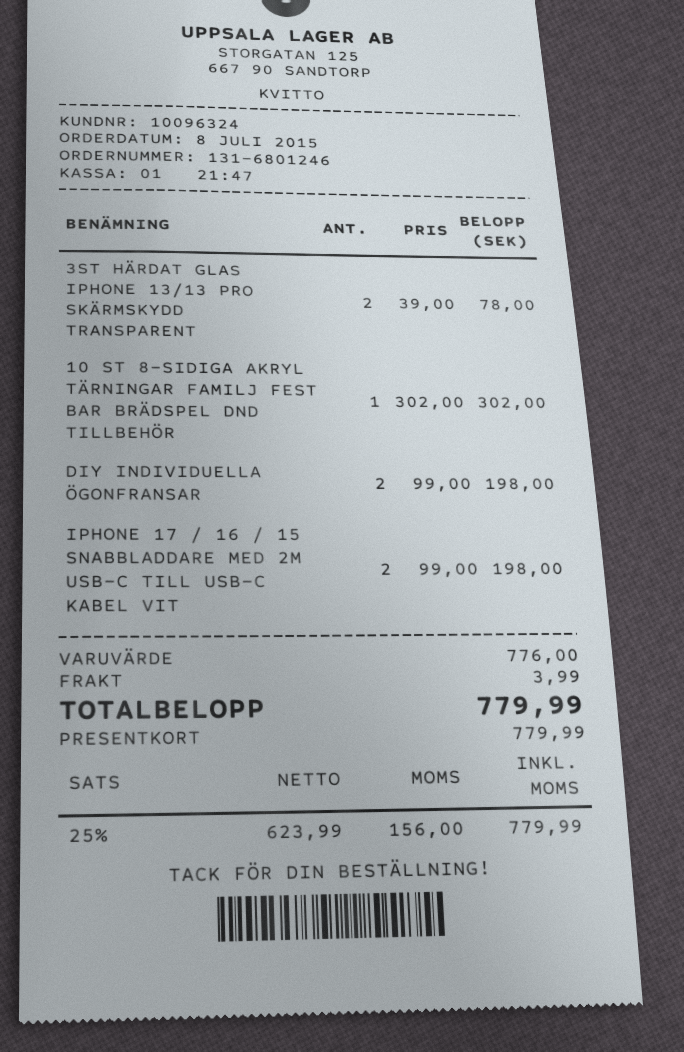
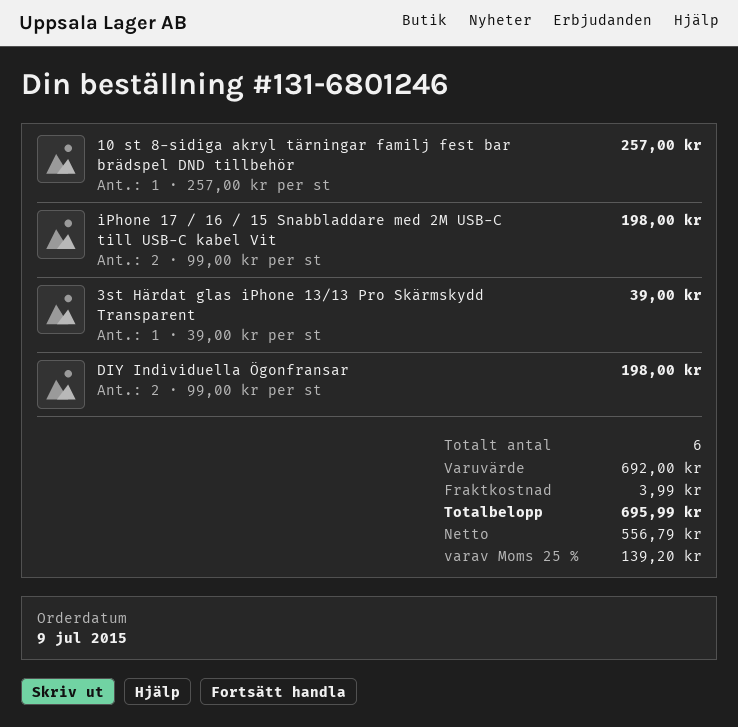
order date: 2015-07-08 -> 2015-07-09
3ST HÄRDAT GLAS IPHONE 13/13 PRO SKÄRMSKYDD TRANSPARENT: 2 x 39.00 = 78.00 -> 1 x 39.00 = 39.00
10 ST 8-SIDIGA AKRYL TÄRNINGAR FAMILJ FEST BAR BRÄDSPEL DND TILLBEHÖR: 1 x 302.00 = 302.00 -> 1 x 257.00 = 257.00
subtotal: 776.00 -> 692.00
net: 623.99 -> 556.79
tax: 25% = 156.00 -> 25% = 139.20
total: 779.99 -> 695.99

